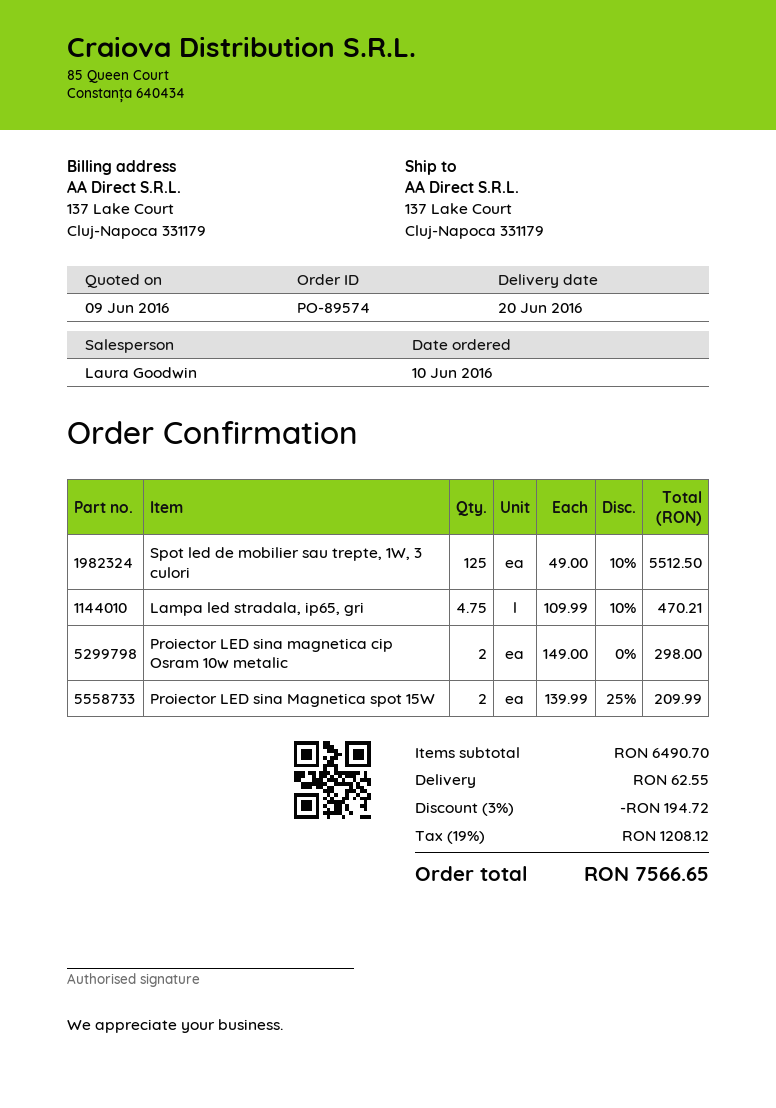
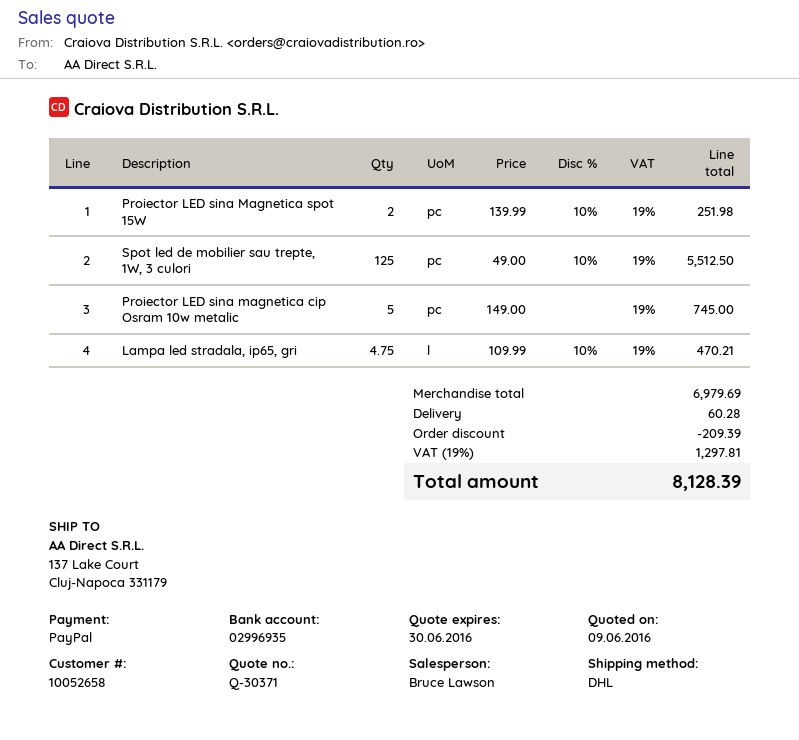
sales rep: Laura Goodwin -> Bruce Lawson
Proiector LED sina magnetica cip Osram 10w metalic: 2 x 149.00 = 298.00 -> 5 x 149.00 = 745.00
Proiector LED sina Magnetica spot 15W: 2 x 139.99 - 25% = 209.99 -> 2 x 139.99 - 10% = 251.98
subtotal: 6490.70 -> 6979.69
discount: 194.72 -> 209.39
shipping: 62.55 -> 60.28
tax: 19% = 1208.12 -> 19% = 1297.81
total: 7566.65 -> 8128.39

